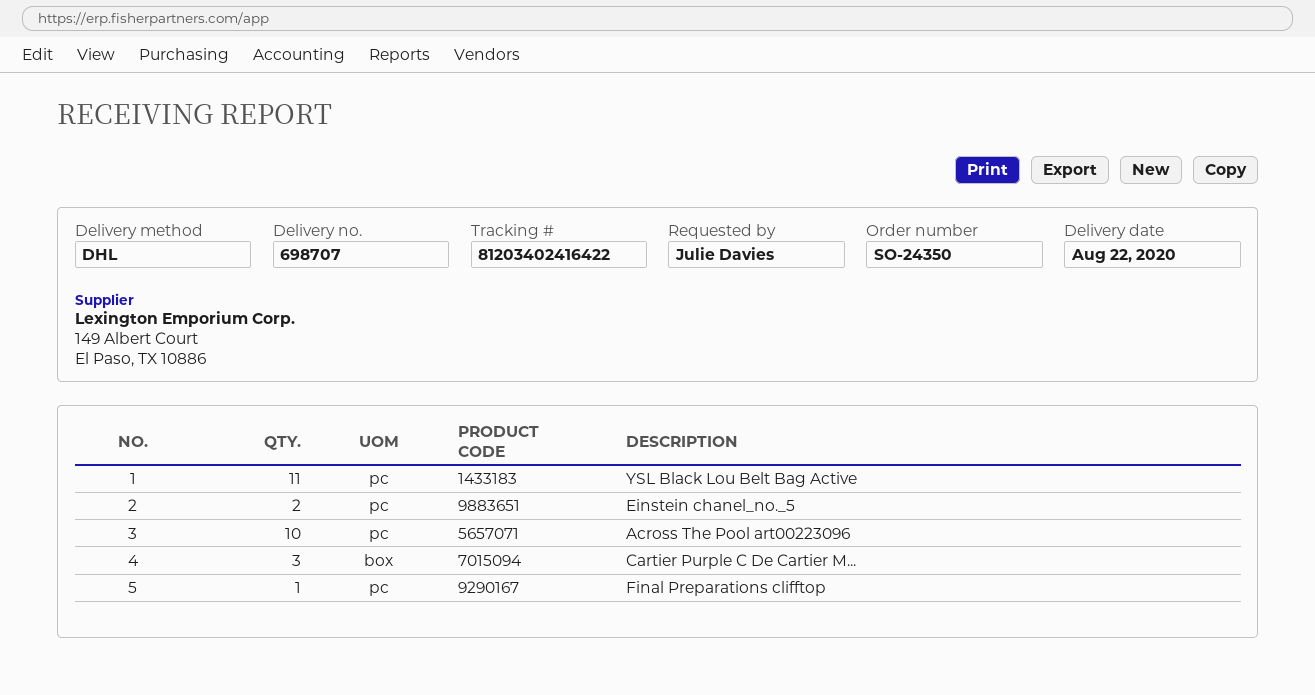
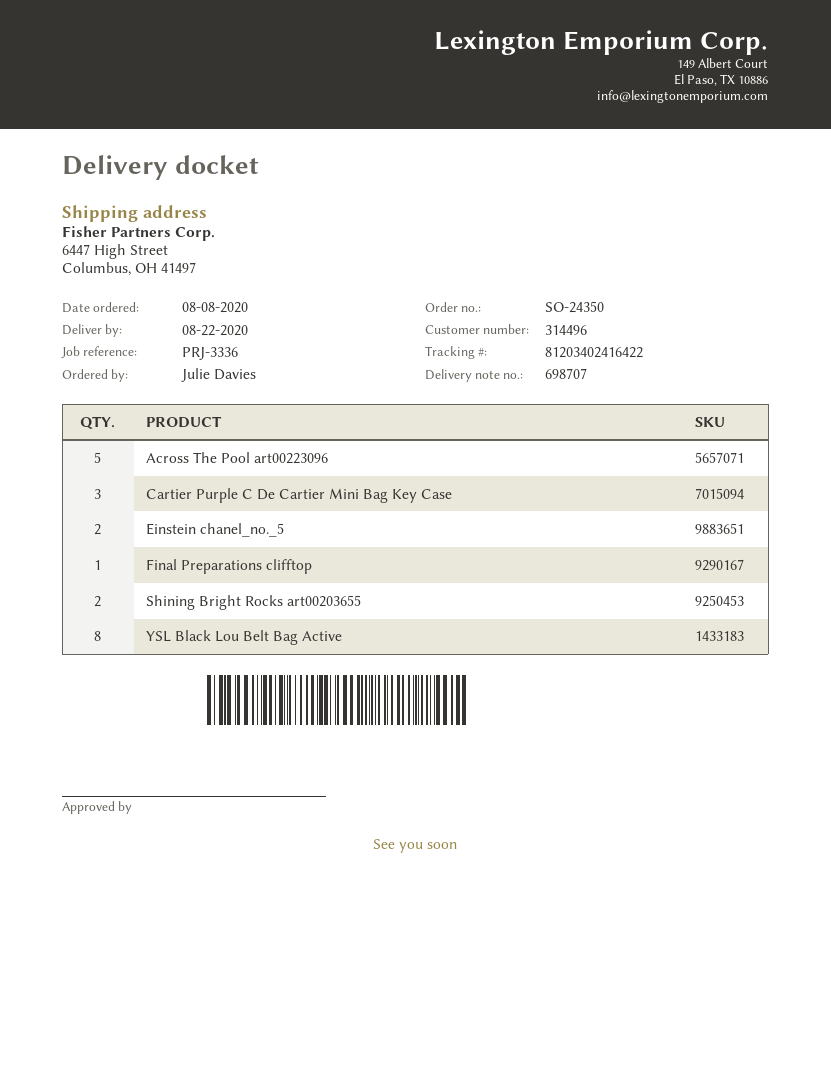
YSL Black Lou Belt Bag Active: 11 -> 8
Across The Pool art00223096: 10 -> 5
Shining Bright Rocks art00203655: none -> 2

